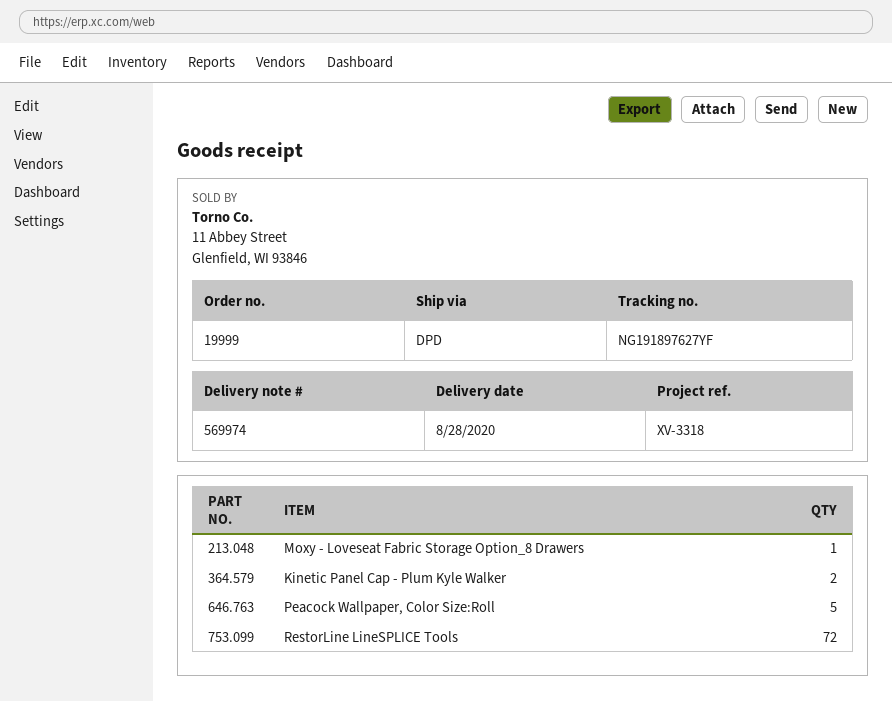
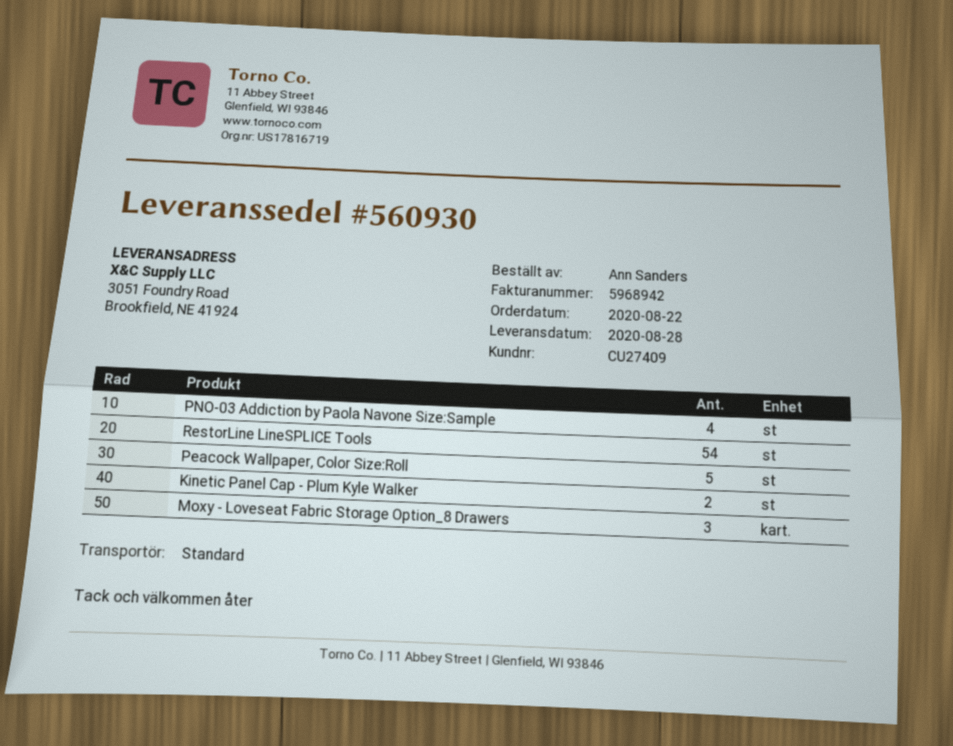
delivery note number: 569974 -> 560930
shipping method: DPD -> standard
Moxy - Loveseat Fabric Storage Option_8 Drawers: 1 -> 3
RestorLine LineSPLICE Tools: 72 -> 54
PNO-03 Addiction by Paola Navone Size:Sample: none -> 4

